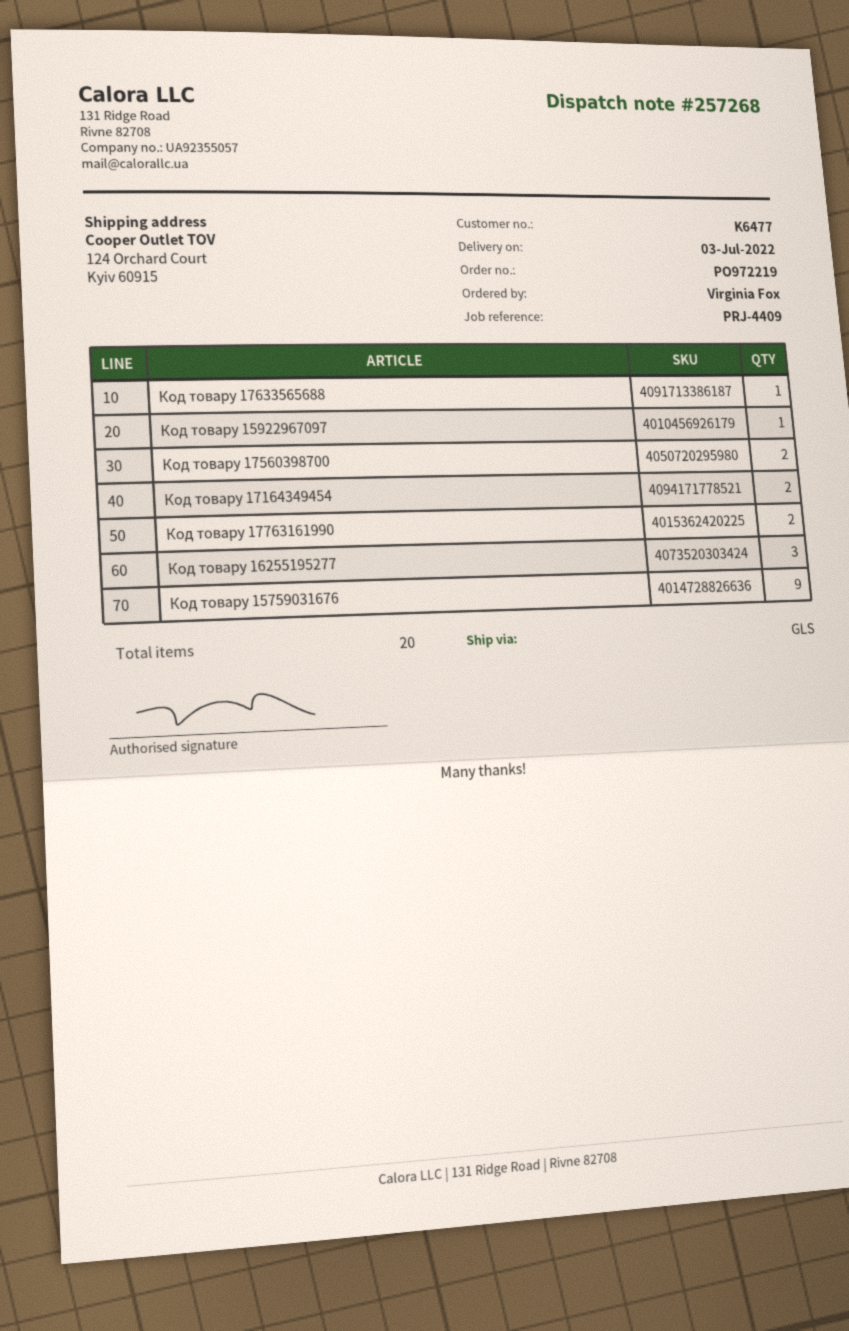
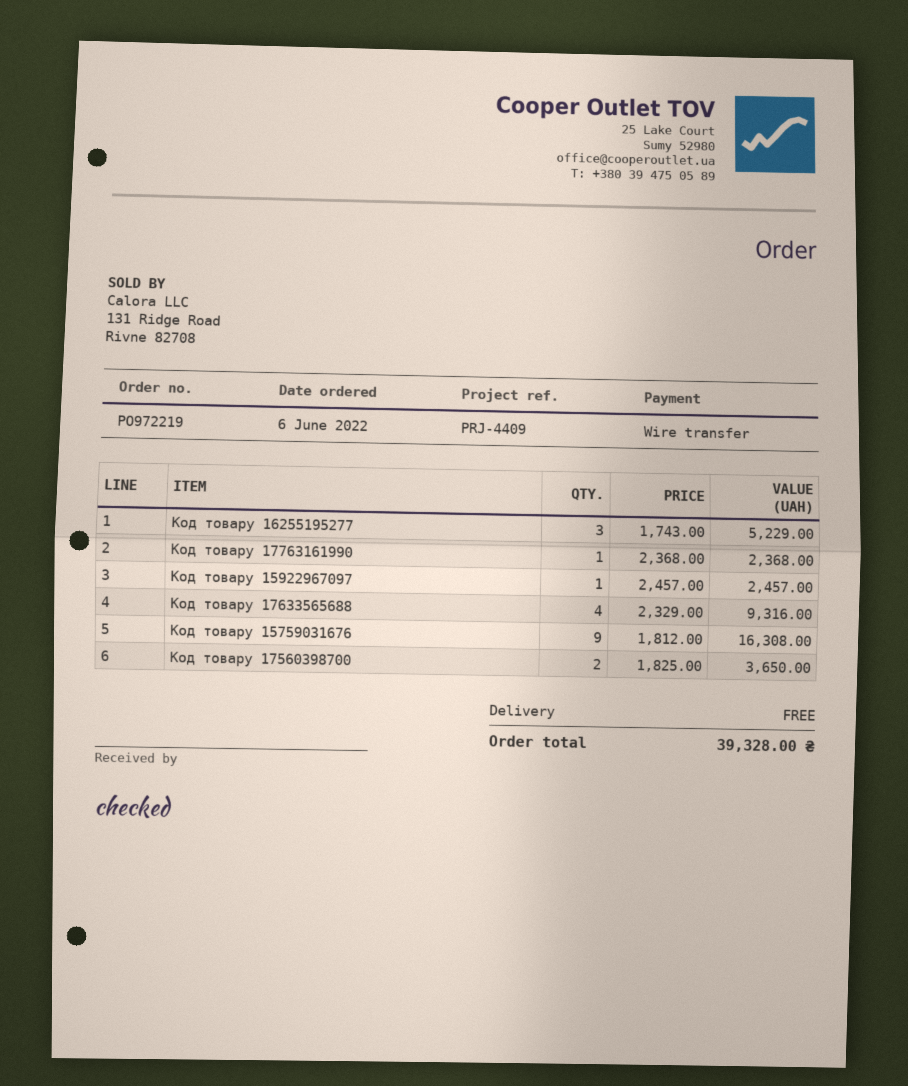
Код товару 17633565688: 1 -> 4
Код товару 17164349454: 2 -> none
Код товару 17763161990: 2 -> 1

